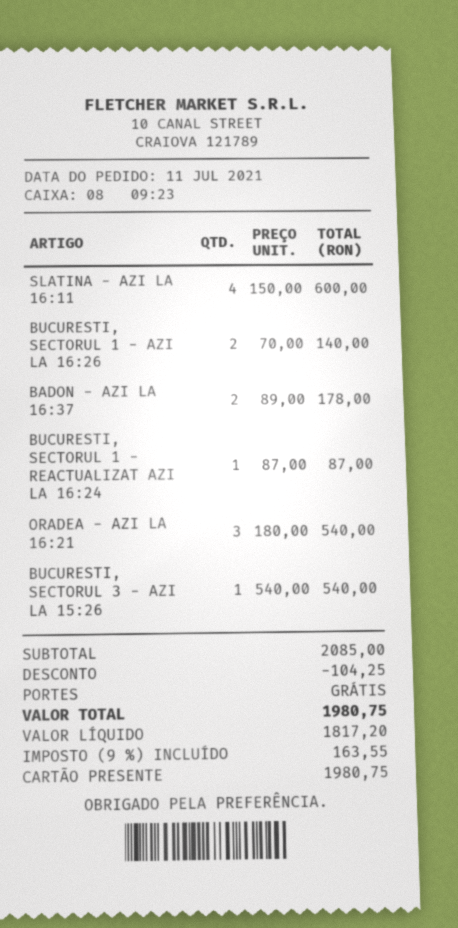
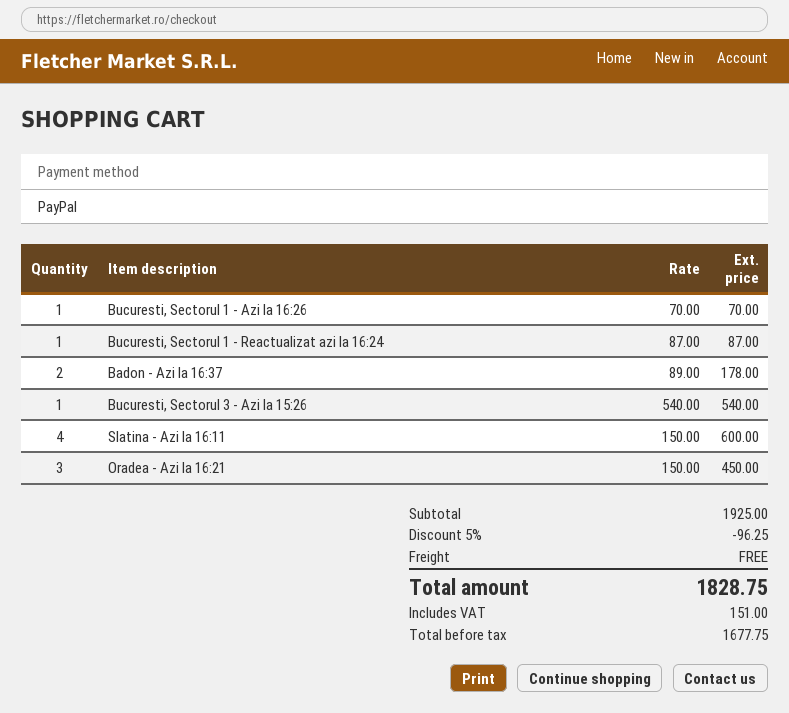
payment method: gift card -> PayPal
BUCURESTI, SECTORUL 1 - AZI LA 16:26: 2 x 70.00 = 140.00 -> 1 x 70.00 = 70.00
ORADEA - AZI LA 16:21: 3 x 180.00 = 540.00 -> 3 x 150.00 = 450.00
subtotal: 2085.00 -> 1925.00
discount: 104.25 -> 96.25
net: 1817.20 -> 1677.75
tax: 163.55 -> 151.00
total: 1980.75 -> 1828.75

